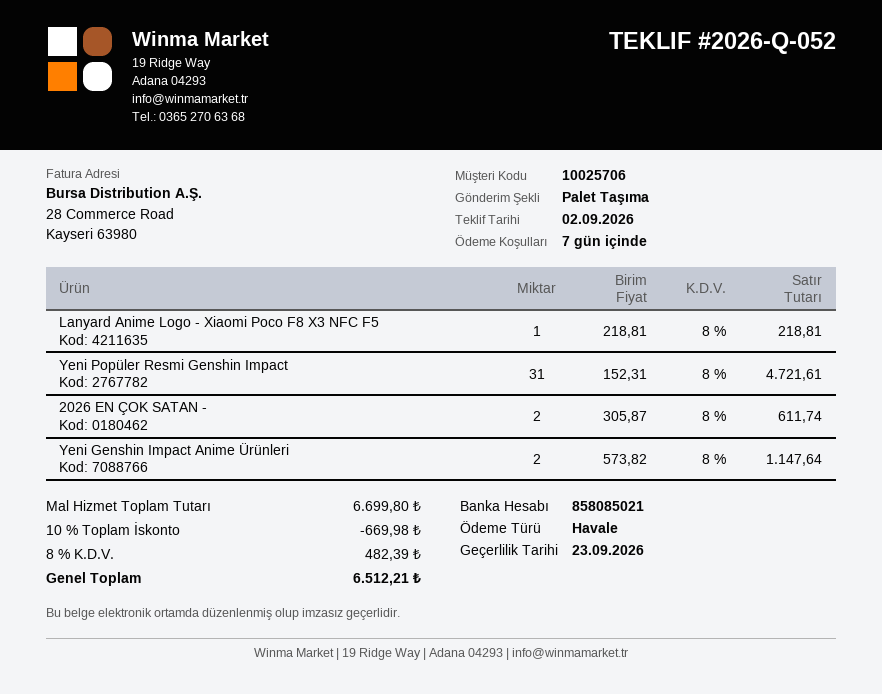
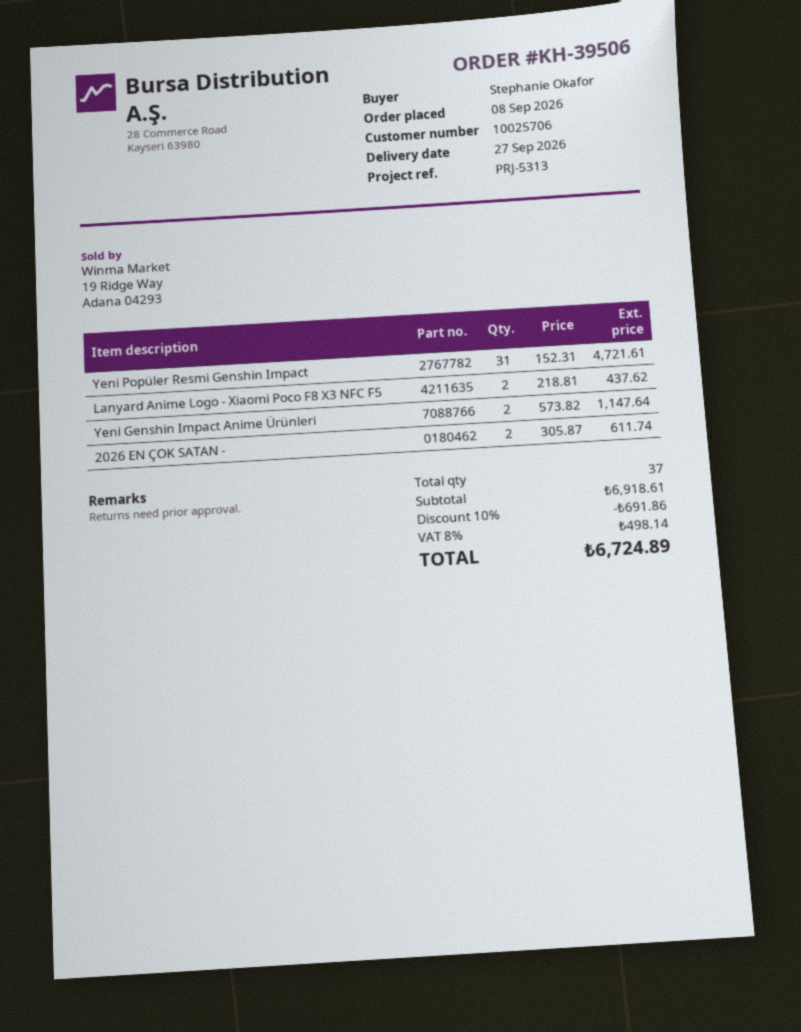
Lanyard Anime Logo - Xiaomi Poco F8 X3 NFC F5: 1 x 218.81 = 218.81 -> 2 x 218.81 = 437.62
subtotal: 6699.80 -> 6918.61
discount: 10% = 669.98 -> 10% = 691.86
tax: 8% = 482.39 -> 8% = 498.14
total: 6512.21 -> 6724.89

